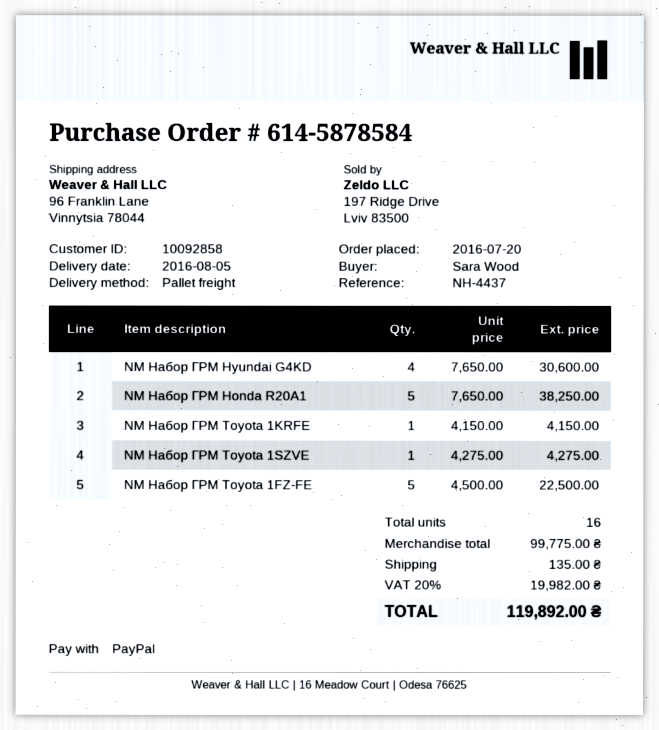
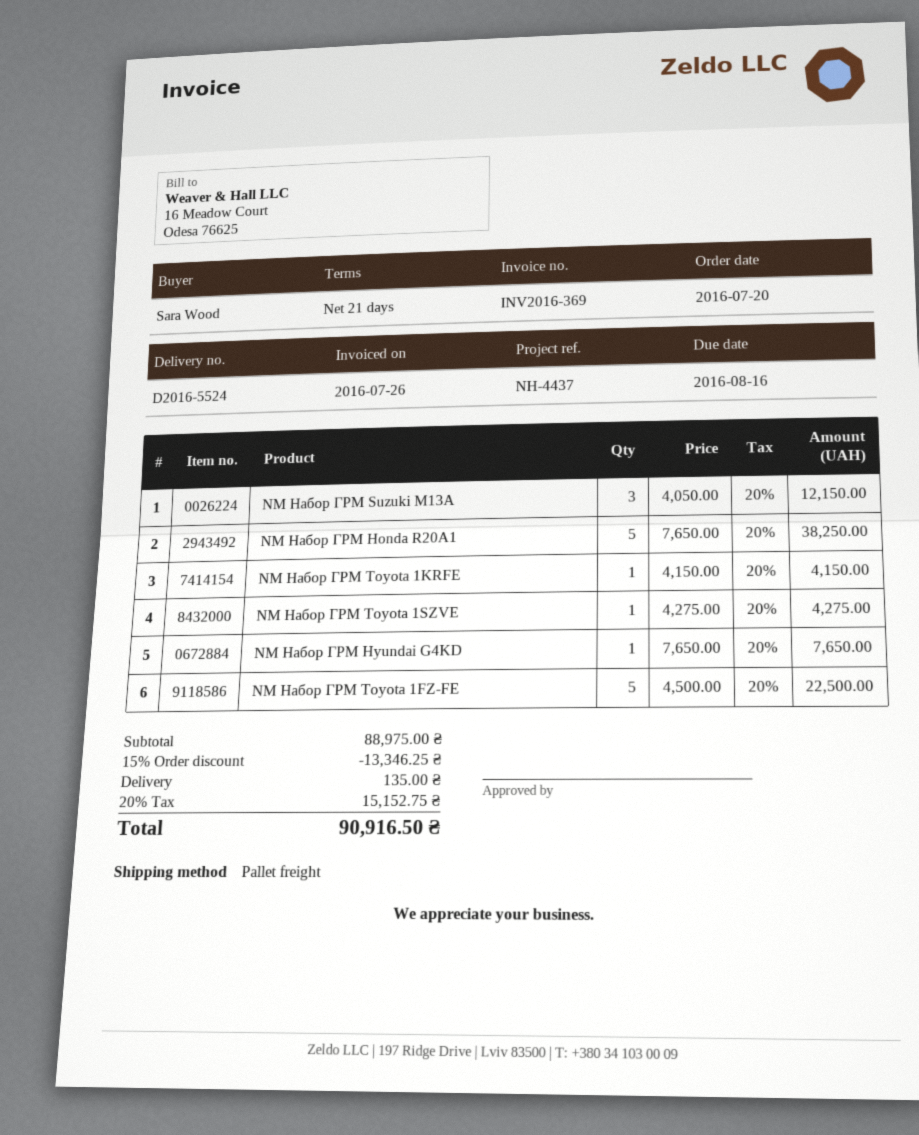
NM Набор ГРМ Hyundai G4KD: 4 x 7650.00 = 30600.00 -> 1 x 7650.00 = 7650.00
NM Набор ГРМ Suzuki M13A: none -> 3 x 4050.00 = 12150.00
subtotal: 99775.00 -> 88975.00
discount: none -> 15% = 13346.25
tax: 20% = 19982.00 -> 20% = 15152.75
total: 119892.00 -> 90916.50

